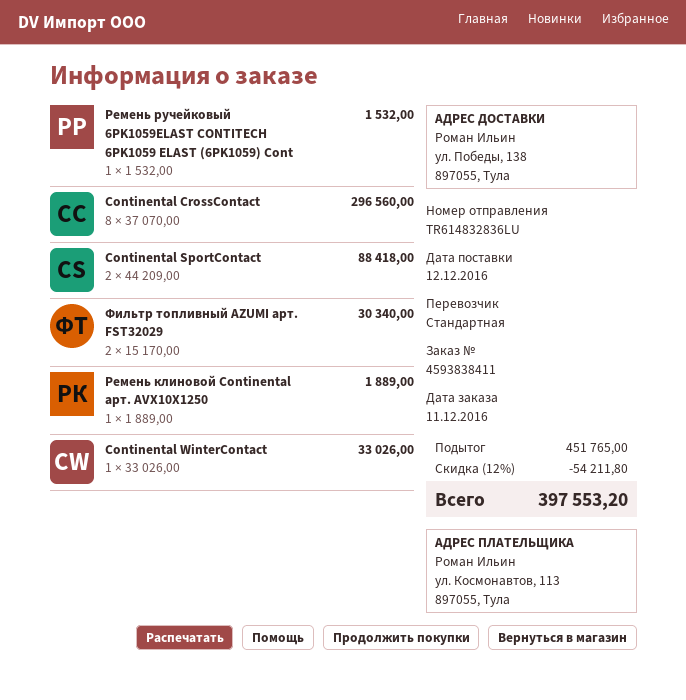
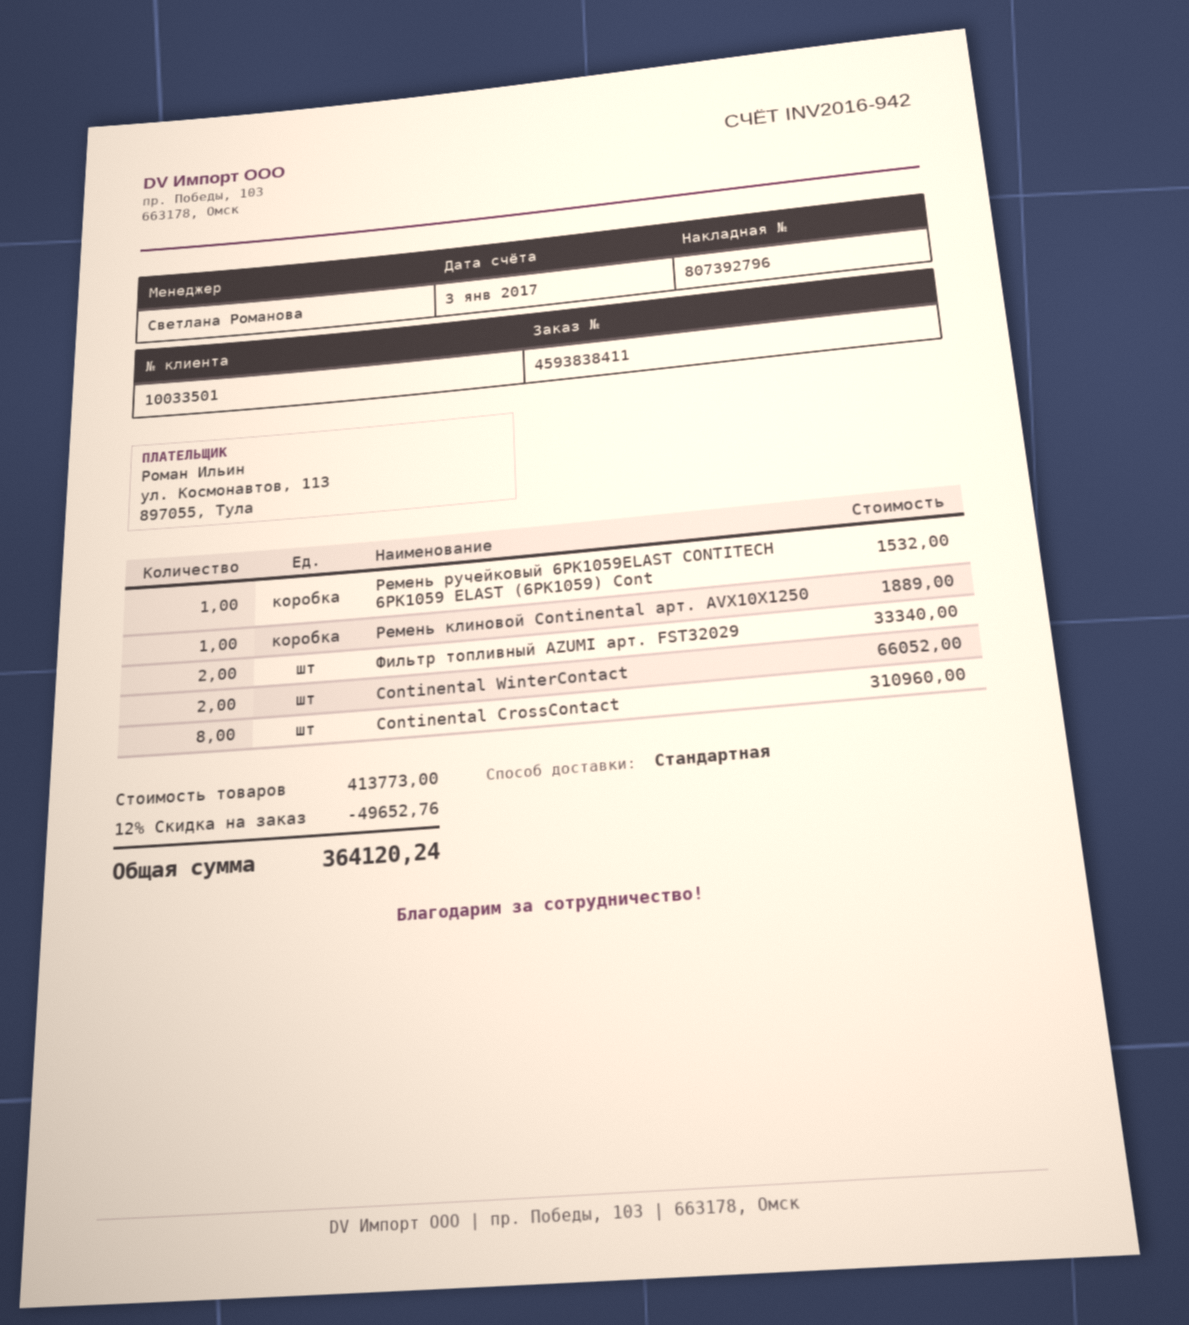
Continental CrossContact: 8 for 296560.00 -> 8 for 310960.00
Continental SportContact: 2 for 88418.00 -> none
Фильтр топливный AZUMI арт. FST32029: 2 for 30340.00 -> 2 for 33340.00
Continental WinterContact: 1 for 33026.00 -> 2 for 66052.00
subtotal: 451765.00 -> 413773.00
discount: 12% = 54211.80 -> 12% = 49652.76
total: 397553.20 -> 364120.24

